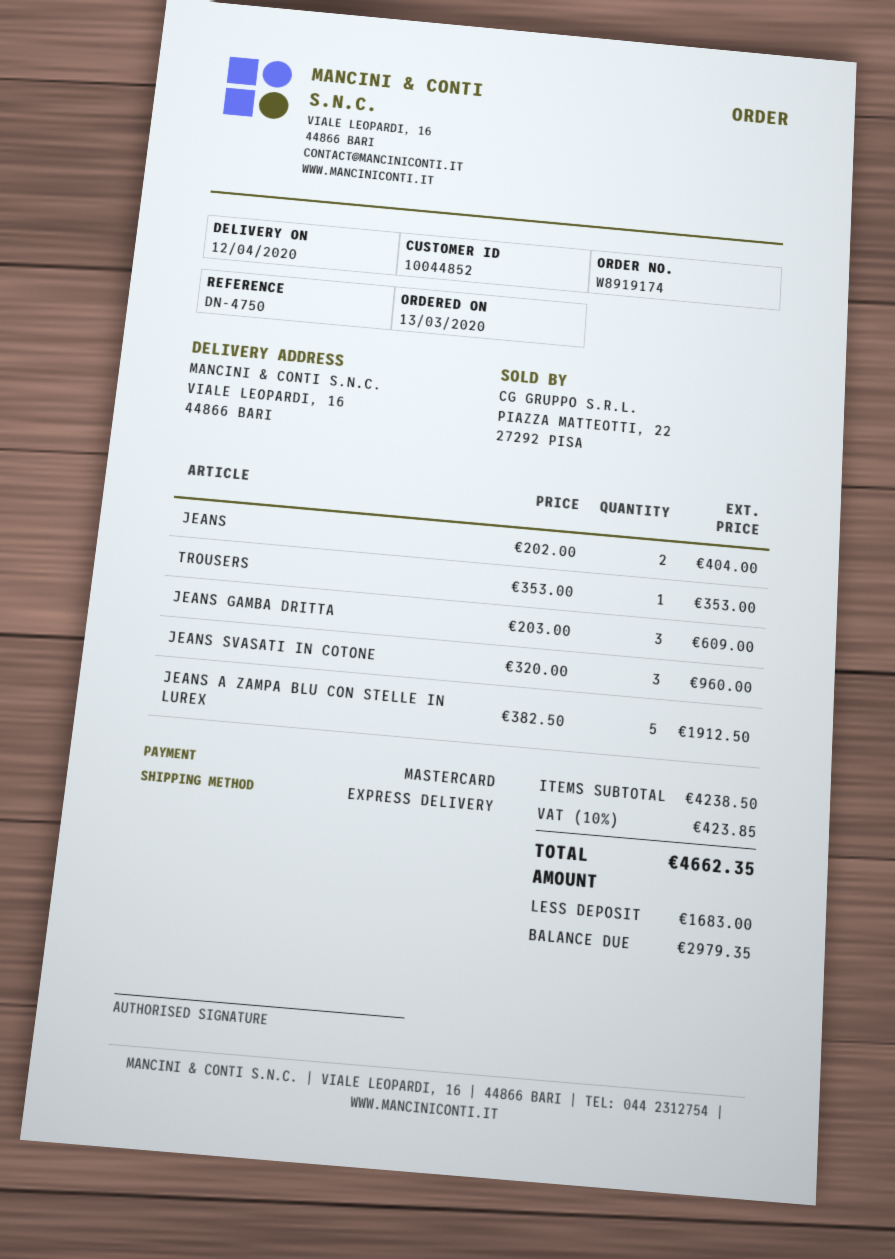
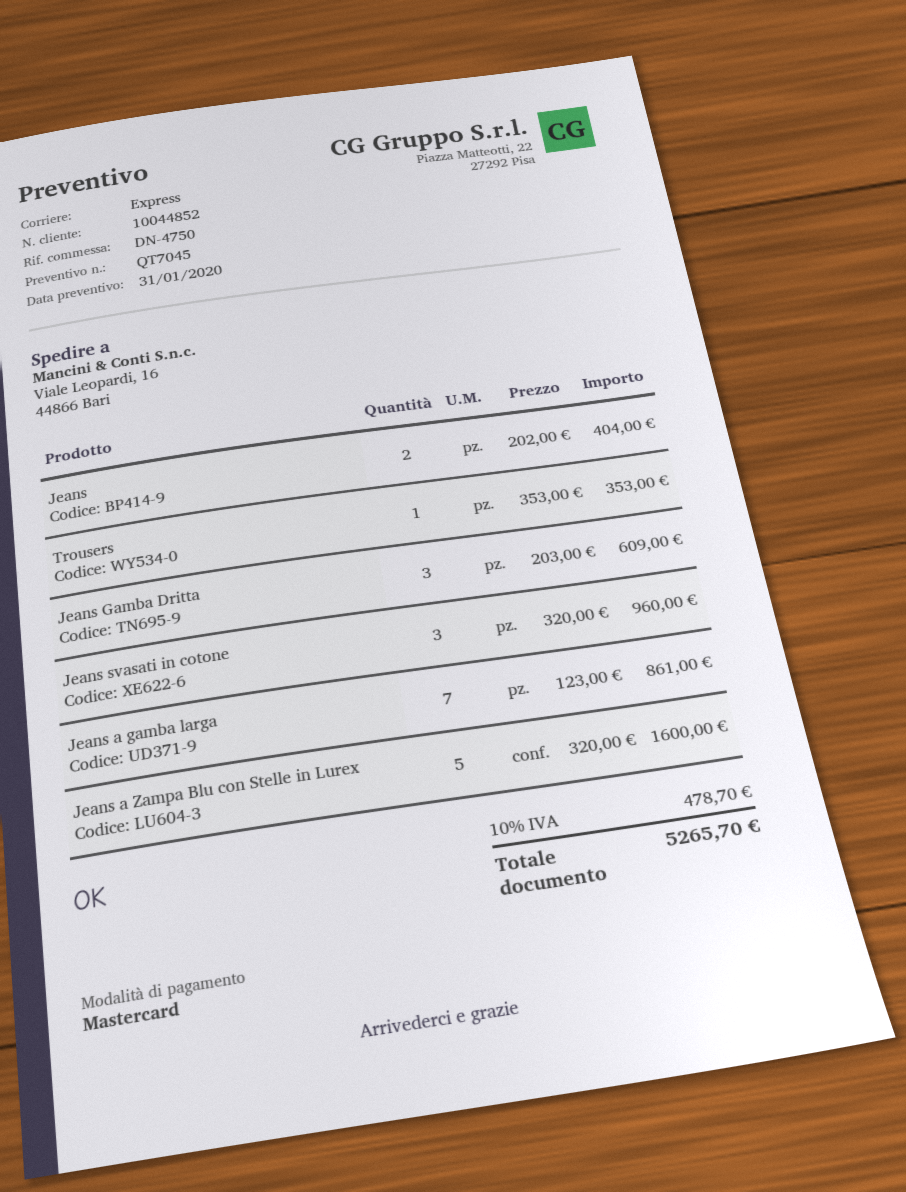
JEANS A ZAMPA BLU CON STELLE IN LUREX: 5 x 382.50 = 1912.50 -> 5 x 320.00 = 1600.00
Jeans a gamba larga: none -> 7 x 123.00 = 861.00
tax: 10% = 423.85 -> 10% = 478.70
total: 4662.35 -> 5265.70

